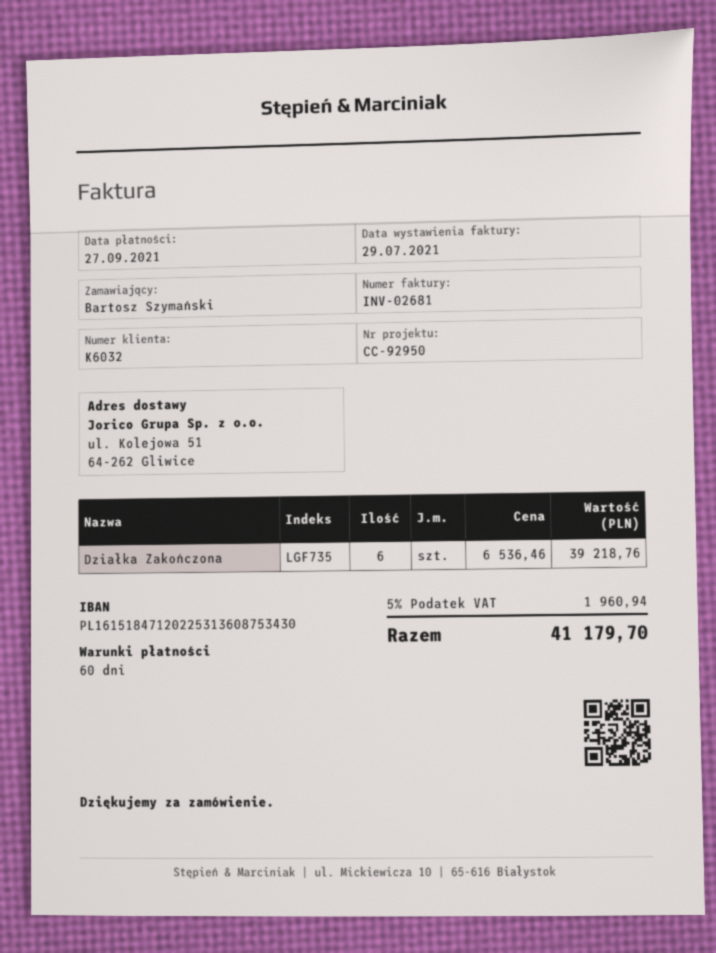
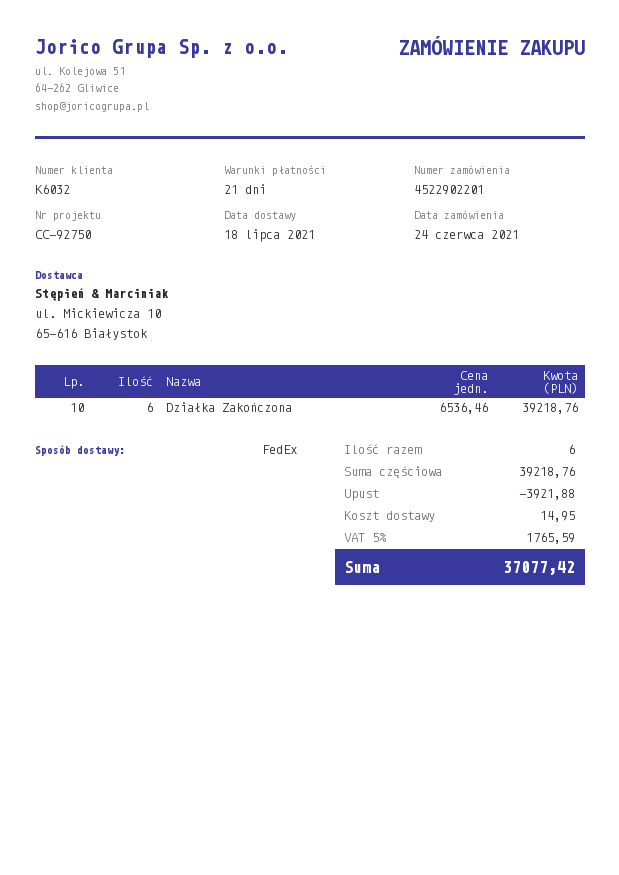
payment terms: 60 days -> 21 days
reference: CC-92950 -> CC-92750
discount: none -> 3921.88
shipping: none -> 14.95
tax: 5% = 1960.94 -> 5% = 1765.59
total: 41179.70 -> 37077.42

